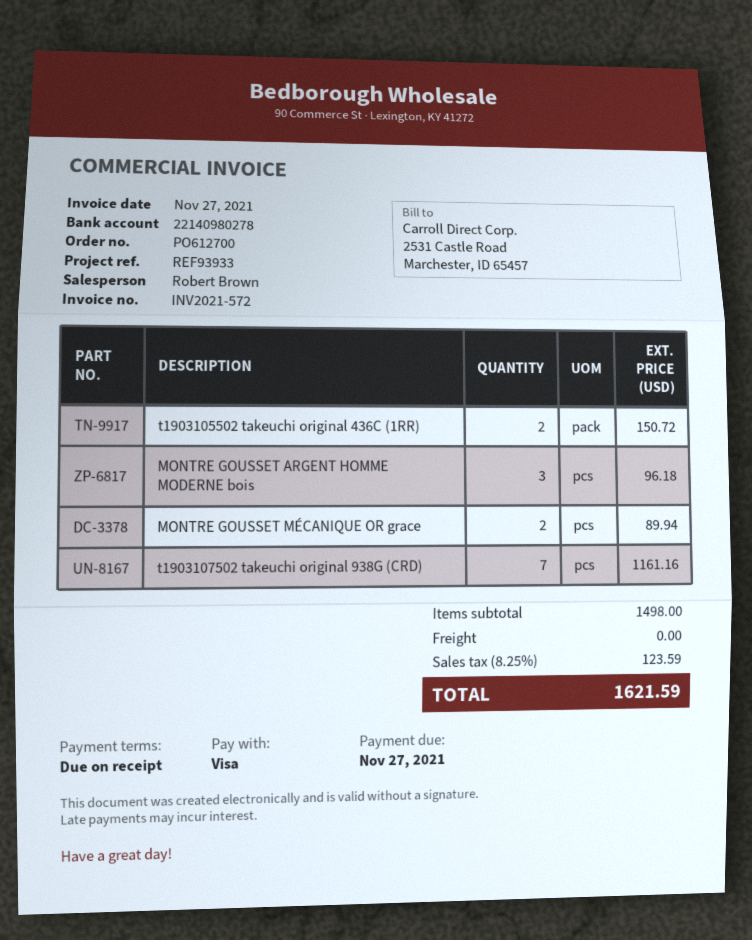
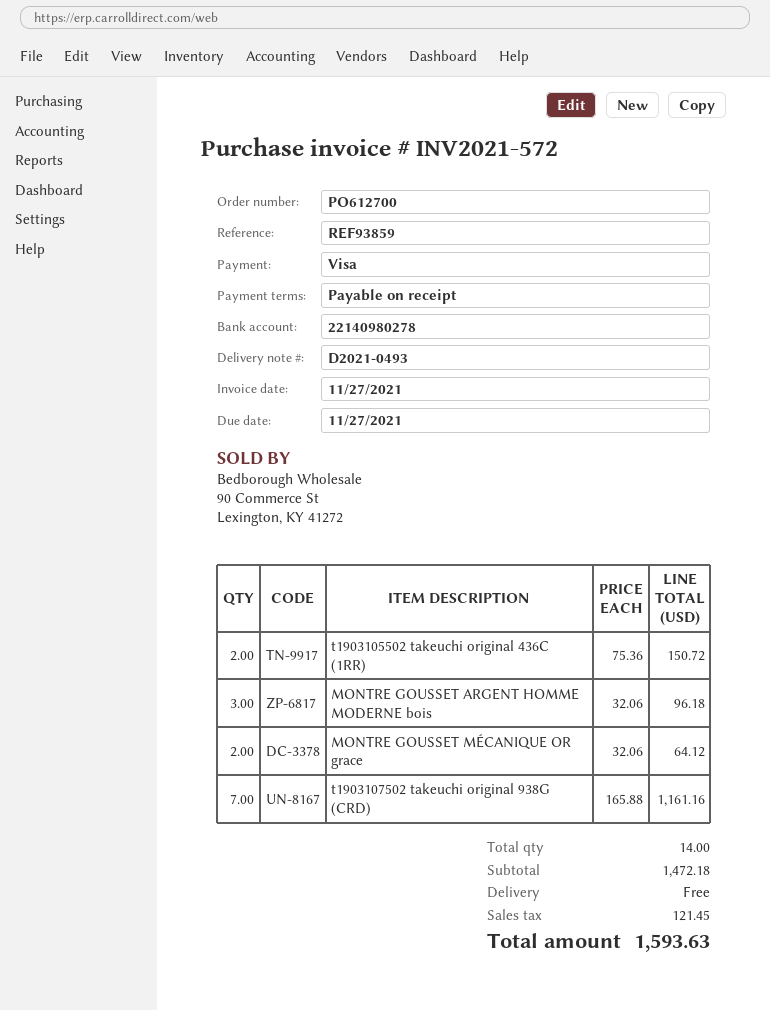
reference: REF93933 -> REF93859
MONTRE GOUSSET MÉCANIQUE OR grace: 2 for 89.94 -> 2 for 64.12
subtotal: 1498.00 -> 1472.18
tax: 123.59 -> 121.45
total: 1621.59 -> 1593.63

